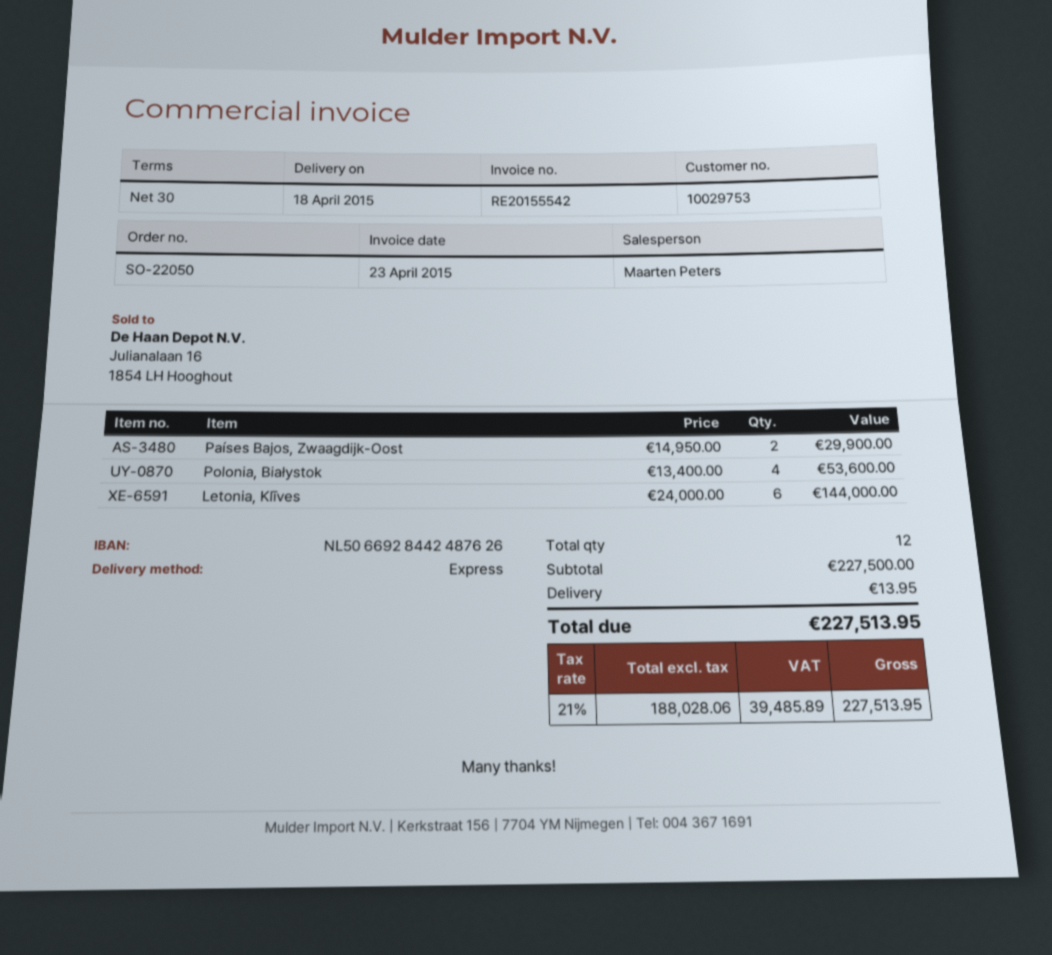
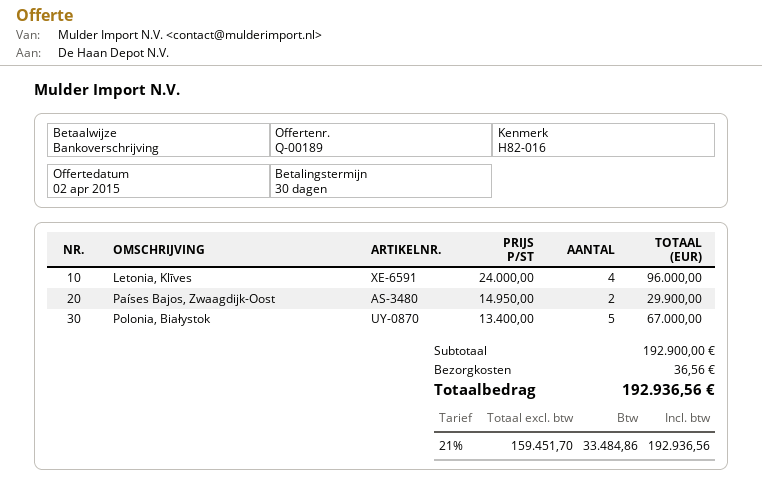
Polonia, Białystok: 4 x 13400.00 = 53600.00 -> 5 x 13400.00 = 67000.00
Letonia, Klīves: 6 x 24000.00 = 144000.00 -> 4 x 24000.00 = 96000.00
subtotal: 227500.00 -> 192900.00
shipping: 13.95 -> 36.56
net: 188028.06 -> 159451.70
tax: 21% = 39485.89 -> 21% = 33484.86
total: 227513.95 -> 192936.56

